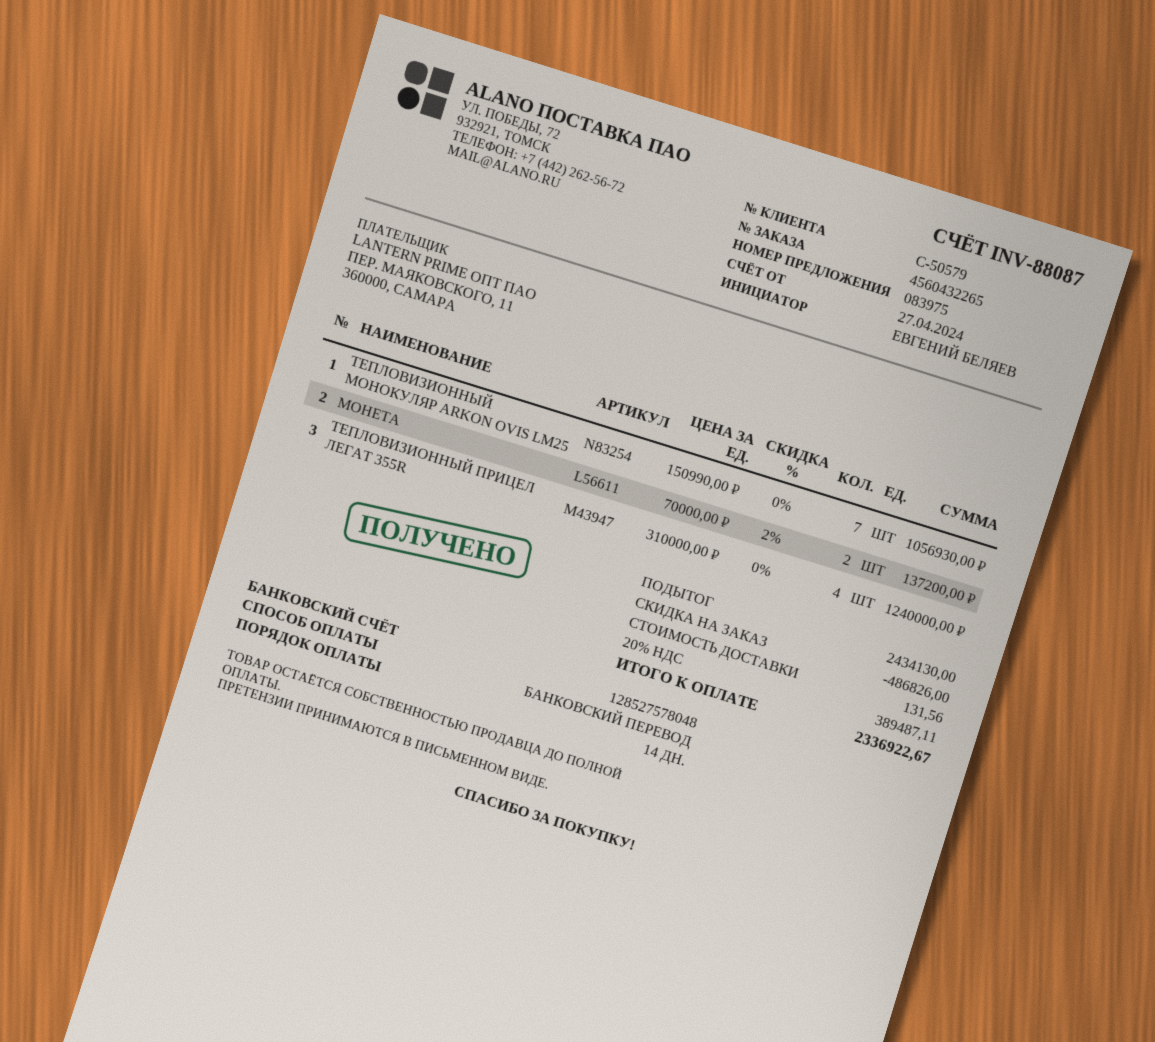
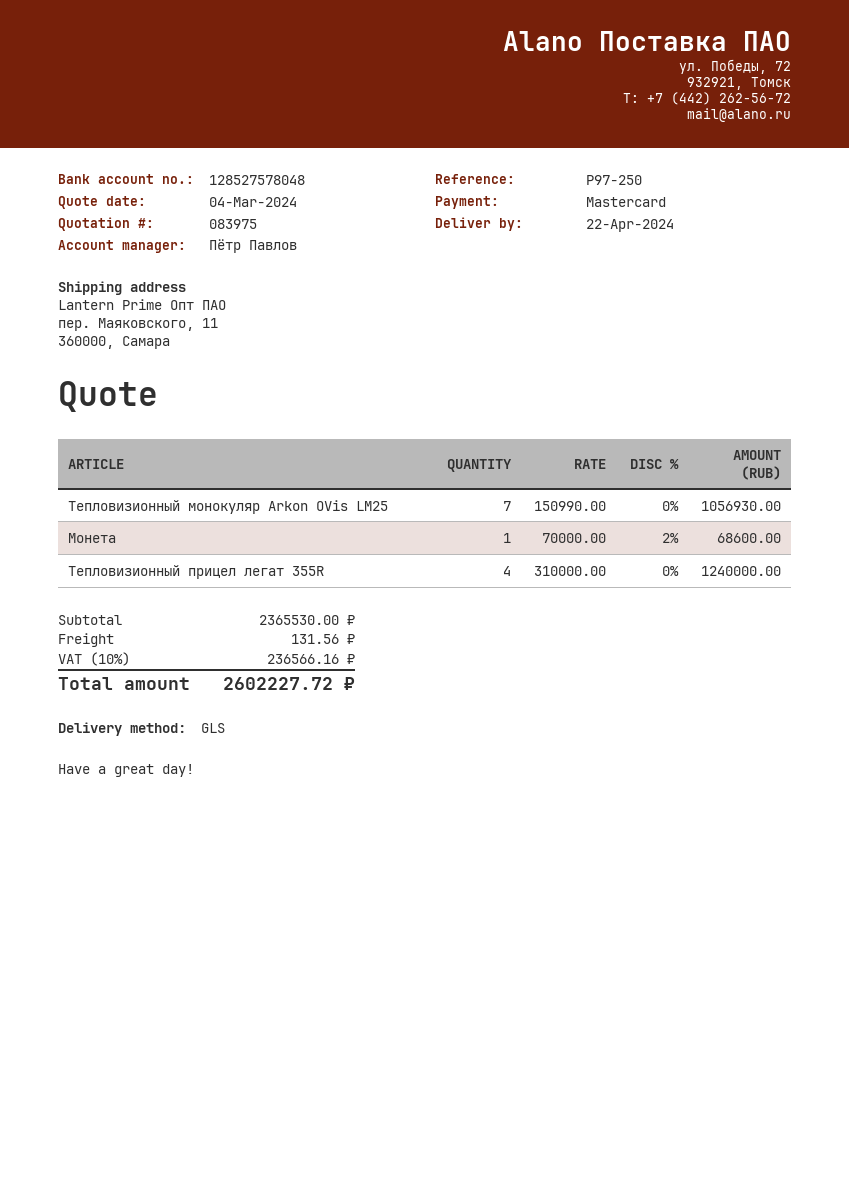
payment method: bank transfer -> Mastercard
МОНЕТА: 2 x 70000.00 - 2% = 137200.00 -> 1 x 70000.00 - 2% = 68600.00
subtotal: 2434130.00 -> 2365530.00
discount: 486826.00 -> none
tax: 20% = 389487.11 -> 10% = 236566.16
total: 2336922.67 -> 2602227.72

